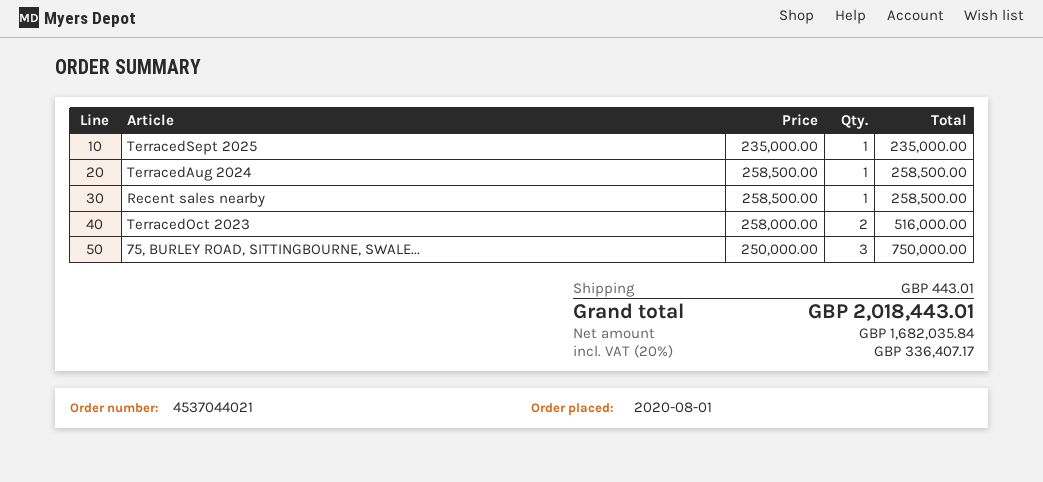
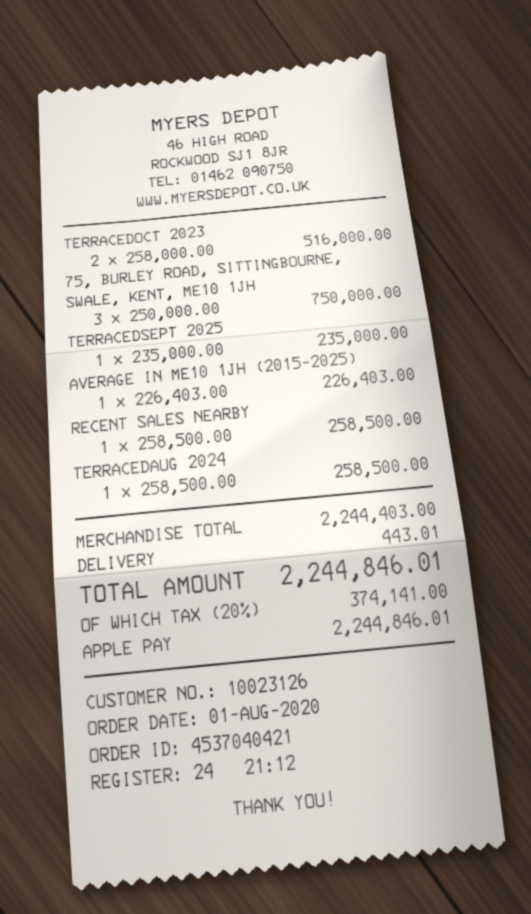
order number: 4537044021 -> 4537040421
AVERAGE IN ME10 1JH (2015–2025): none -> 1 x 226403.00 = 226403.00
tax: 20% = 336407.17 -> 20% = 374141.00
total: 2018443.01 -> 2244846.01

